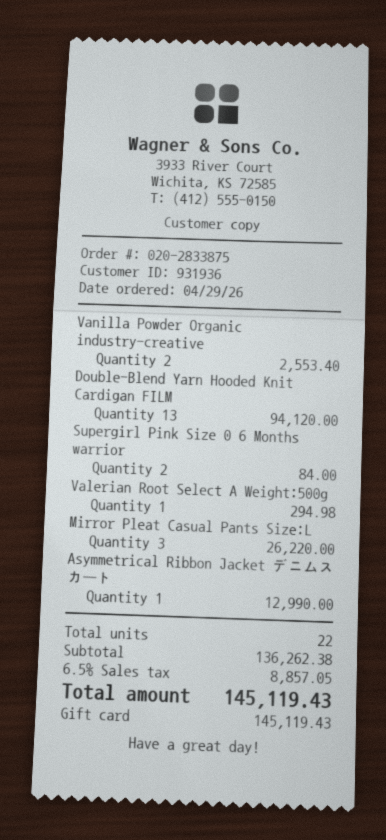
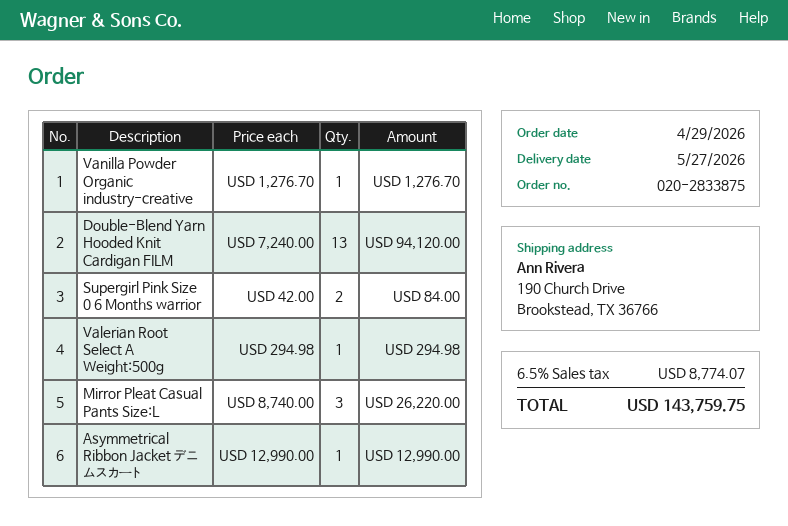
Vanilla Powder Organic industry-creative: 2 for 2553.40 -> 1 for 1276.70
tax: 6.5% = 8857.05 -> 6.5% = 8774.07
total: 145119.43 -> 143759.75

